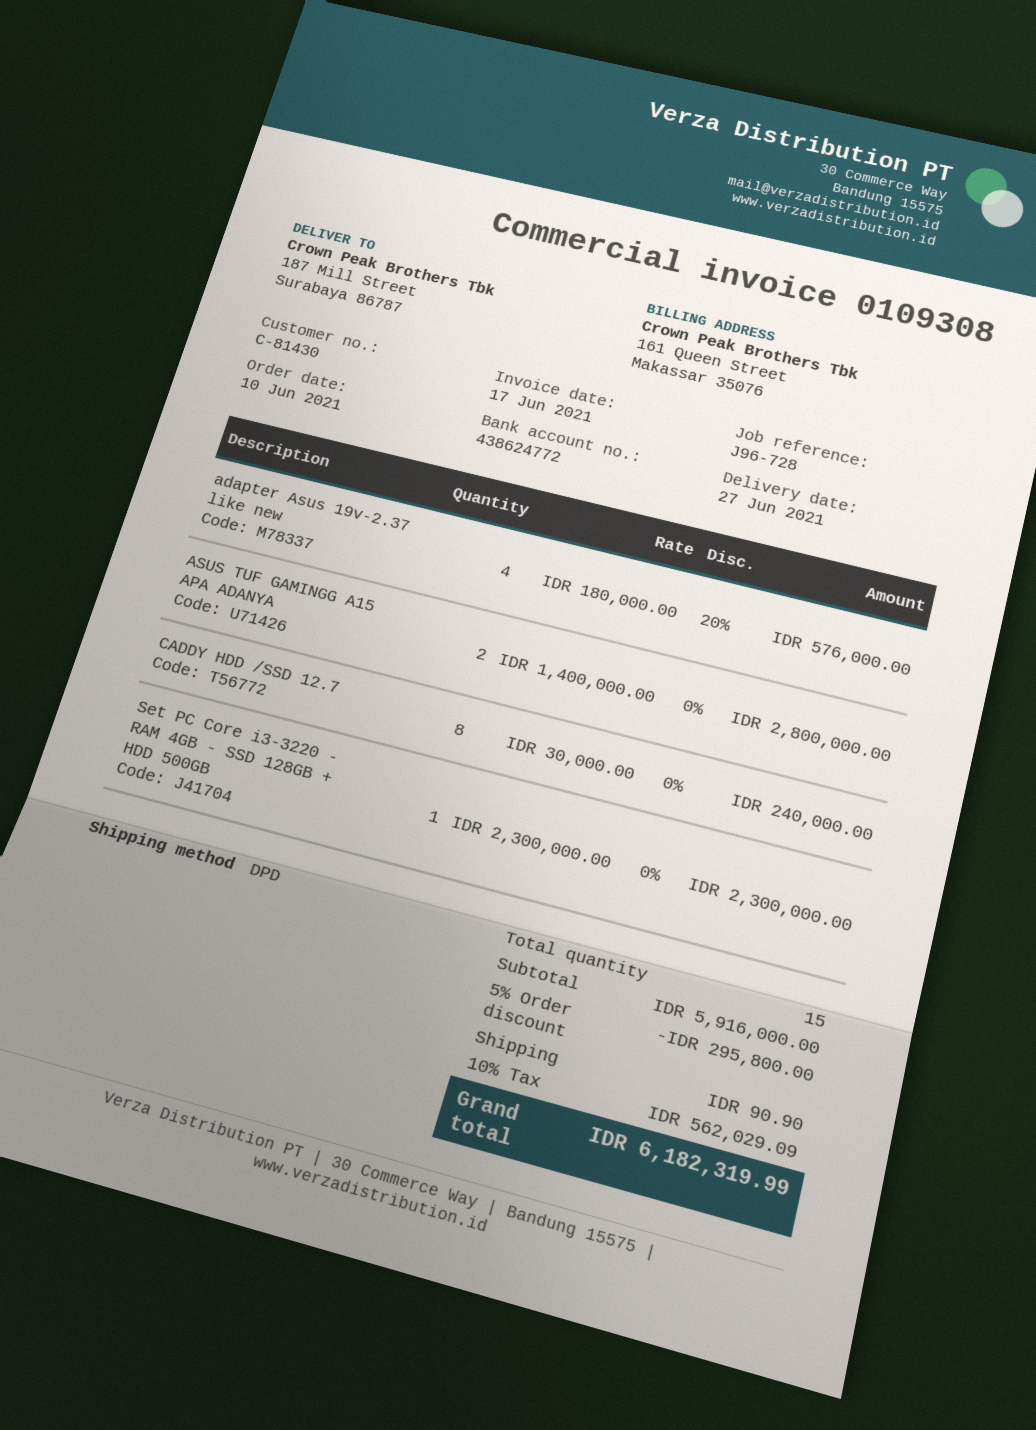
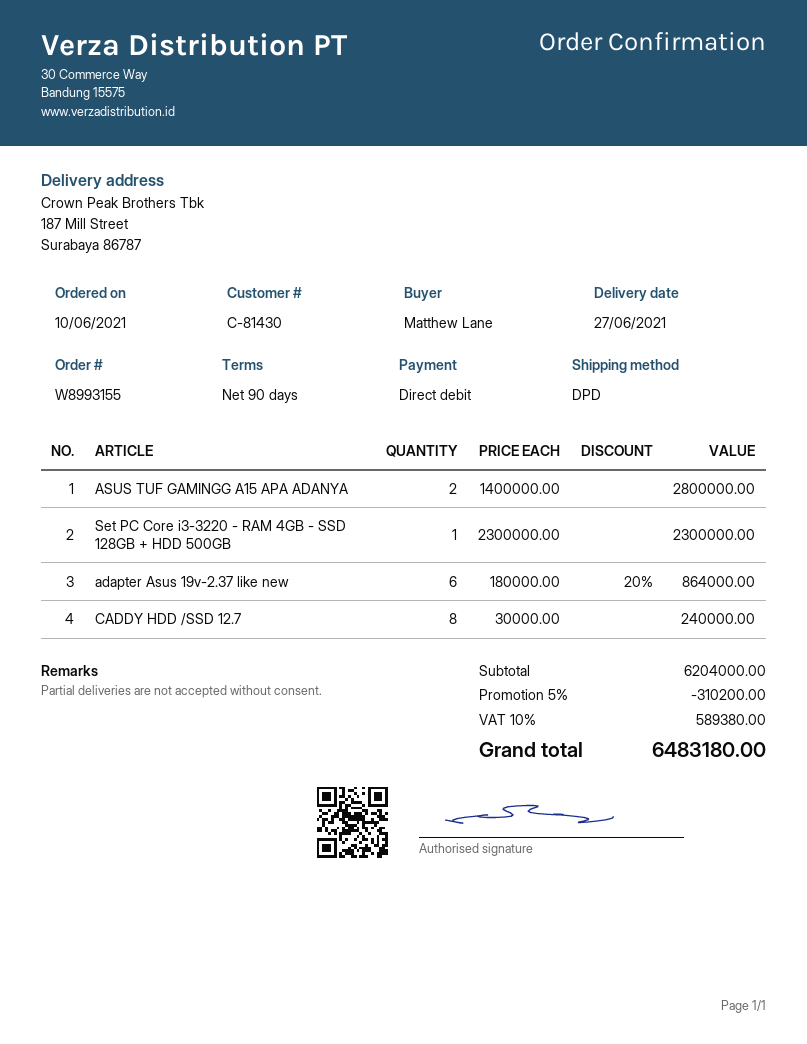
adapter Asus 19v-2.37 like new: 4 x 180000.00 - 20% = 576000.00 -> 6 x 180000.00 - 20% = 864000.00
subtotal: 5916000.00 -> 6204000.00
discount: 5% = 295800.00 -> 5% = 310200.00
shipping: 90.90 -> none
tax: 10% = 562029.09 -> 10% = 589380.00
total: 6182319.99 -> 6483180.00

